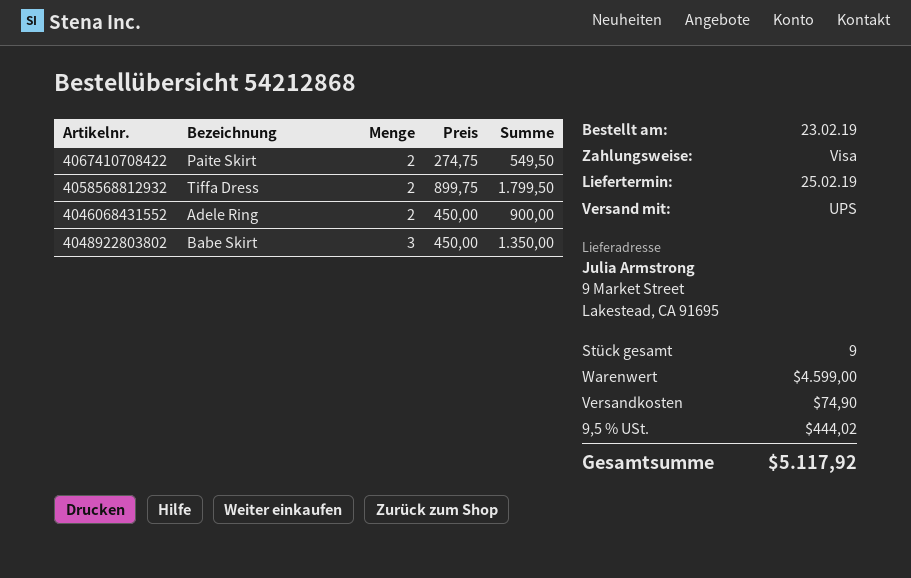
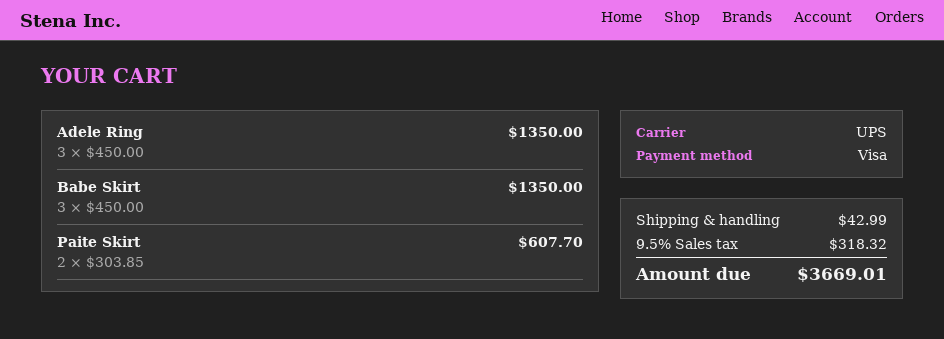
Paite Skirt: 2 x 274.75 = 549.50 -> 2 x 303.85 = 607.70
Tiffa Dress: 2 x 899.75 = 1799.50 -> none
Adele Ring: 2 x 450.00 = 900.00 -> 3 x 450.00 = 1350.00
shipping: 74.90 -> 42.99
tax: 9.5% = 444.02 -> 9.5% = 318.32
total: 5117.92 -> 3669.01

